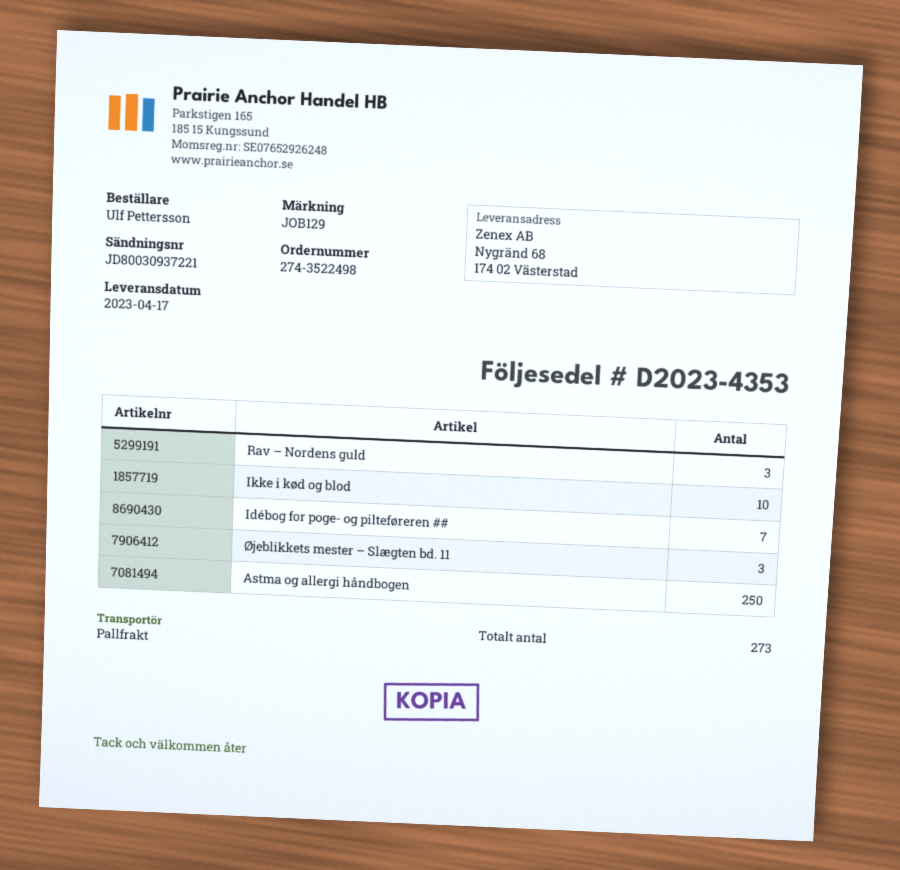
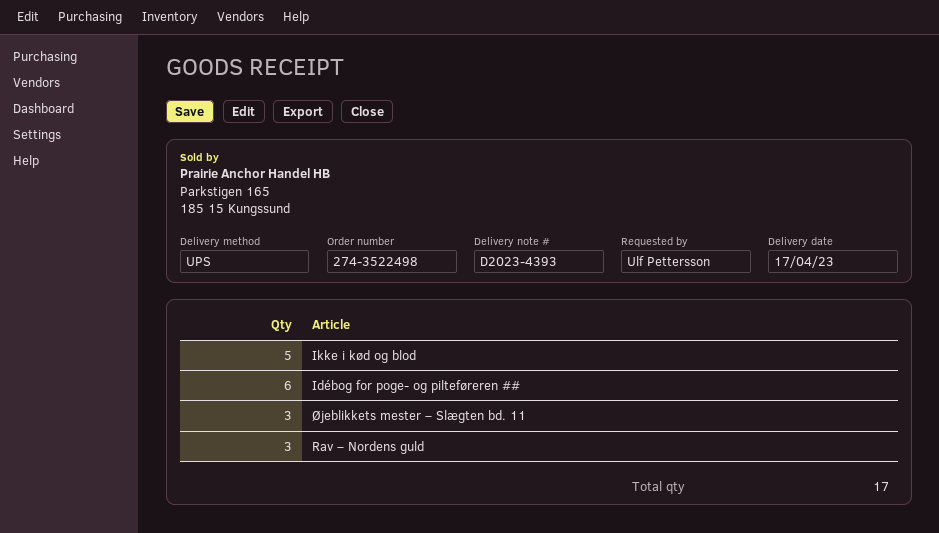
delivery note number: D2023-4353 -> D2023-4393
shipping method: pallet freight -> UPS
Ikke i kød og blod: 10 -> 5
Idébog for poge- og pilteføreren ##: 7 -> 6
Astma og allergi håndbogen: 250 -> none
total quantity: 273 -> 17

